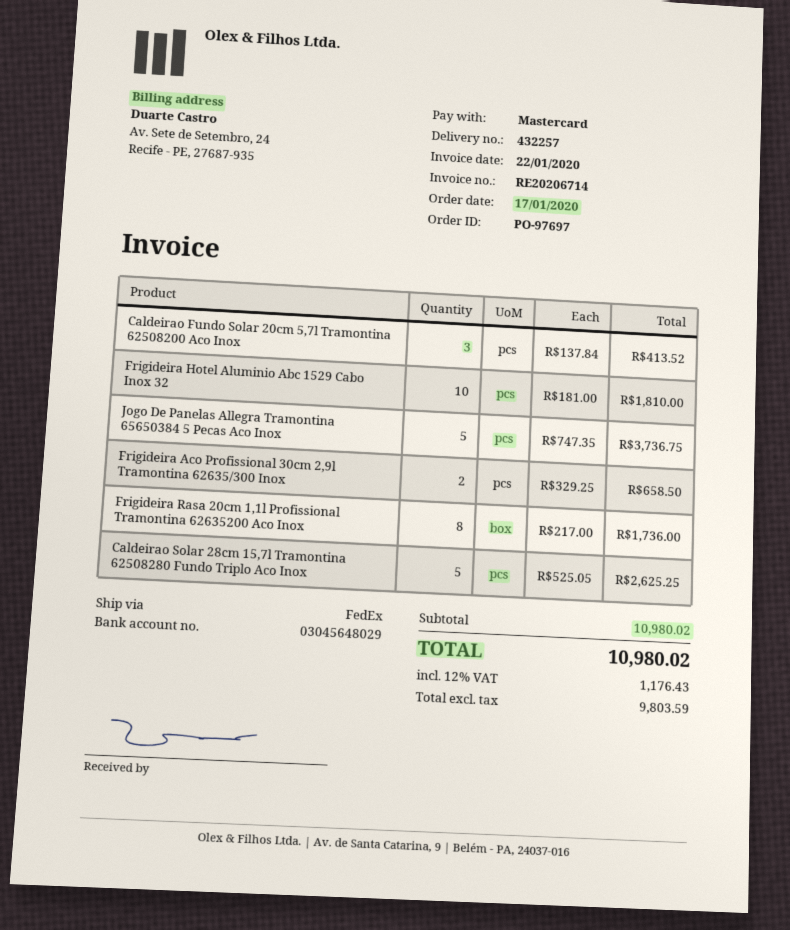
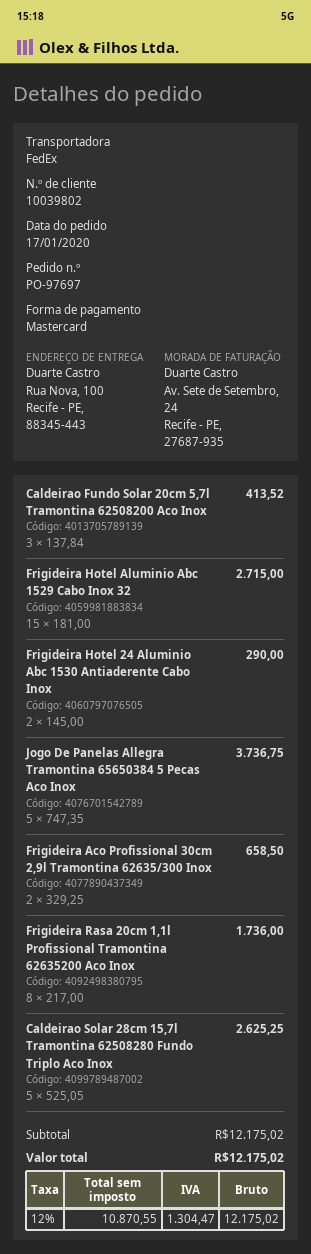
Frigideira Hotel Aluminio Abc 1529 Cabo Inox 32: 10 x 181.00 = 1810.00 -> 15 x 181.00 = 2715.00
Frigideira Hotel 24 Aluminio Abc 1530 Antiaderente Cabo Inox: none -> 2 x 145.00 = 290.00
subtotal: 10980.02 -> 12175.02
net: 9803.59 -> 10870.55
tax: 12% = 1176.43 -> 12% = 1304.47
total: 10980.02 -> 12175.02

